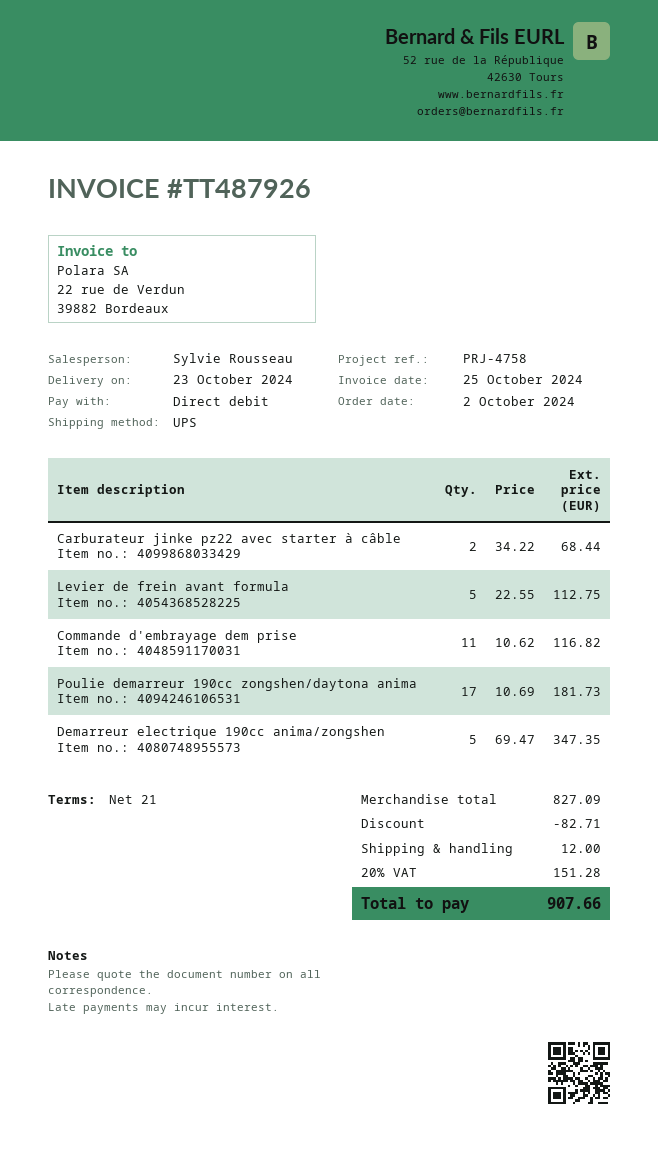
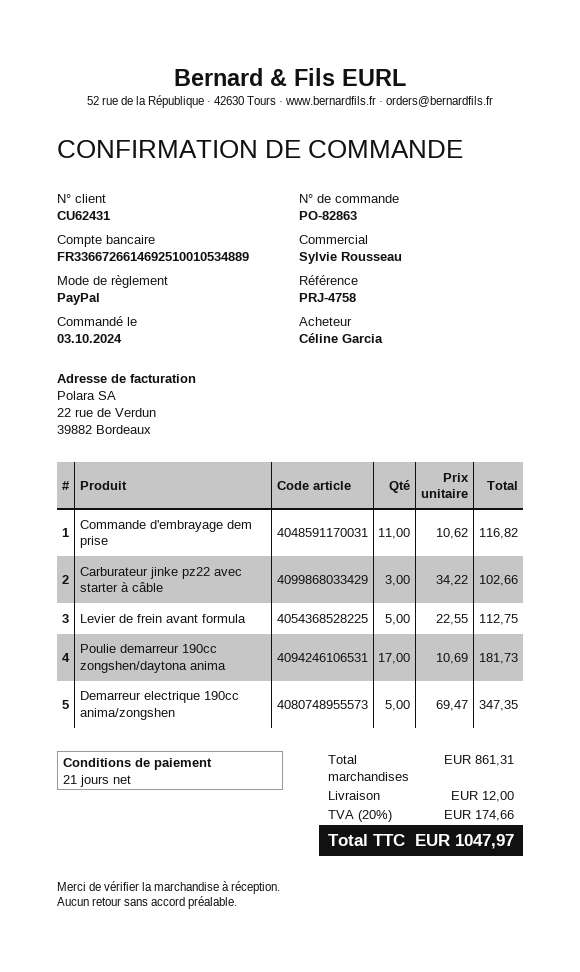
order date: 2024-10-02 -> 2024-10-03
payment method: direct debit -> PayPal
Carburateur jinke pz22 avec starter à câble: 2 x 34.22 = 68.44 -> 3 x 34.22 = 102.66
subtotal: 827.09 -> 861.31
discount: 82.71 -> none
tax: 20% = 151.28 -> 20% = 174.66
total: 907.66 -> 1047.97

